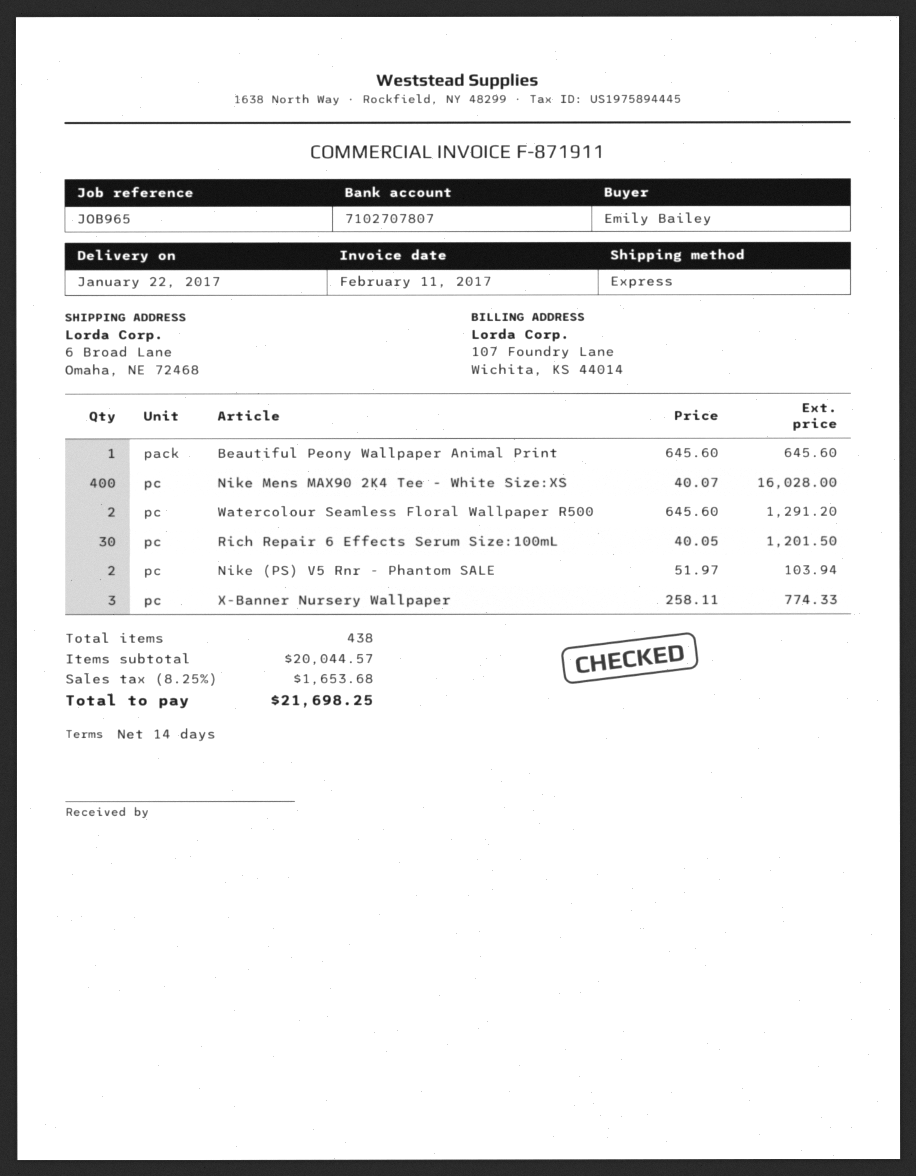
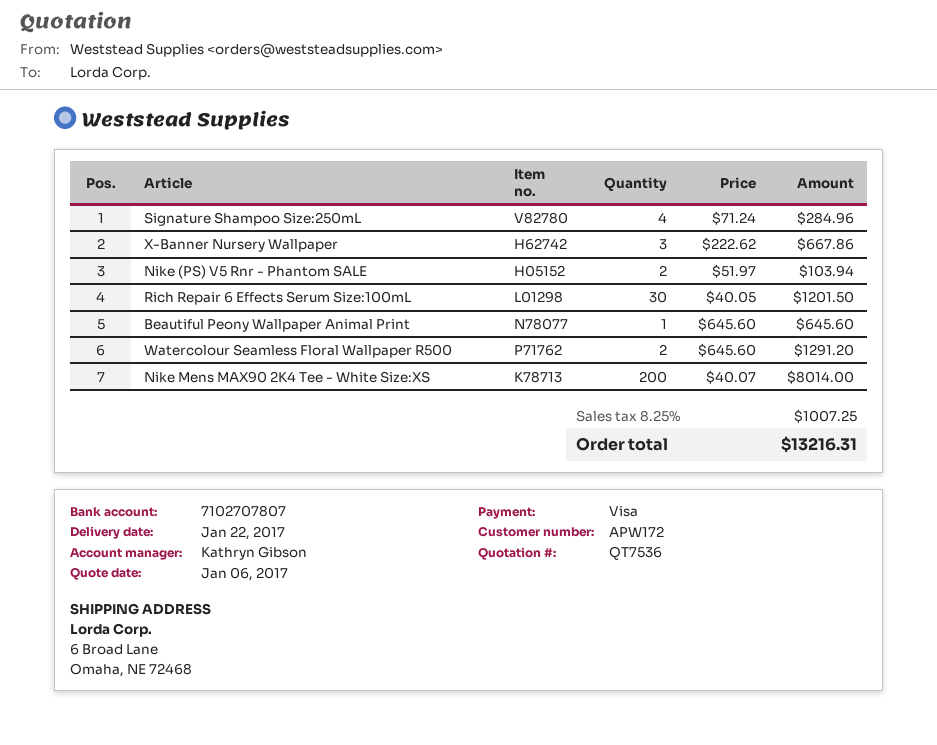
Nike Mens MAX90 2K4 Tee - White Size:XS: 400 x 40.07 = 16028.00 -> 200 x 40.07 = 8014.00
X-Banner Nursery Wallpaper: 3 x 258.11 = 774.33 -> 3 x 222.62 = 667.86
Signature Shampoo Size:250mL: none -> 4 x 71.24 = 284.96
tax: 8.25% = 1653.68 -> 8.25% = 1007.25
total: 21698.25 -> 13216.31

